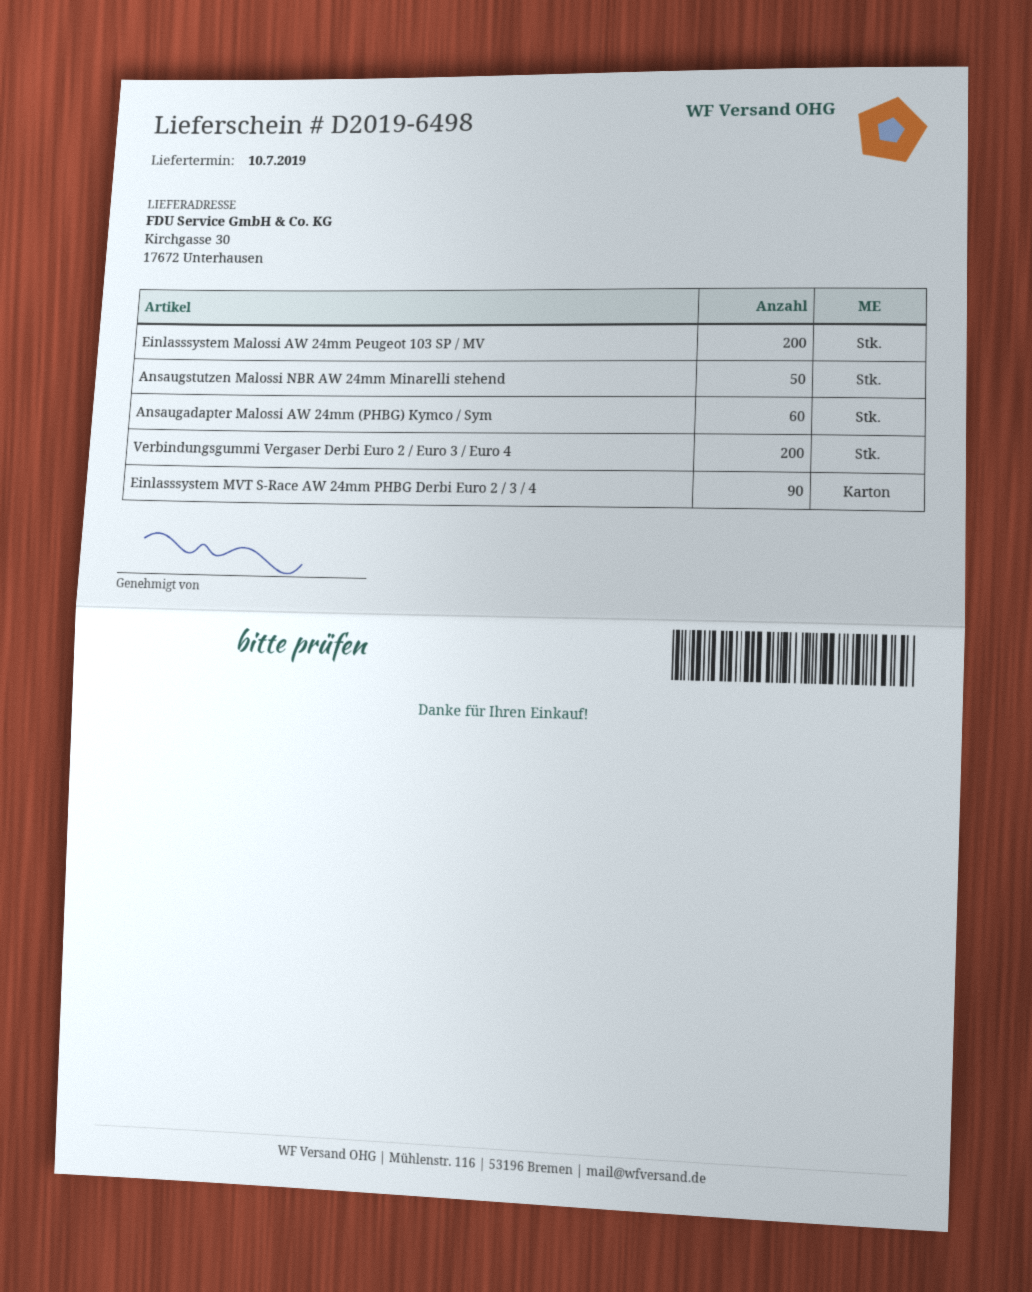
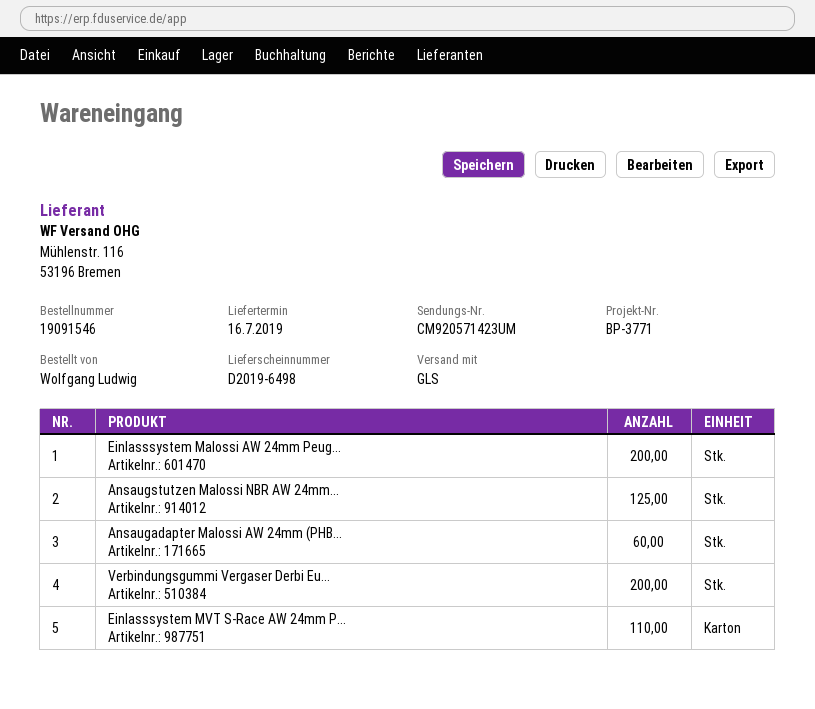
delivery date: 2019-07-10 -> 2019-07-16
Ansaugstutzen Malossi NBR AW 24mm Minarelli stehend: 50 -> 125
Einlasssystem MVT S-Race AW 24mm PHBG Derbi Euro 2 / 3 / 4: 90 -> 110

